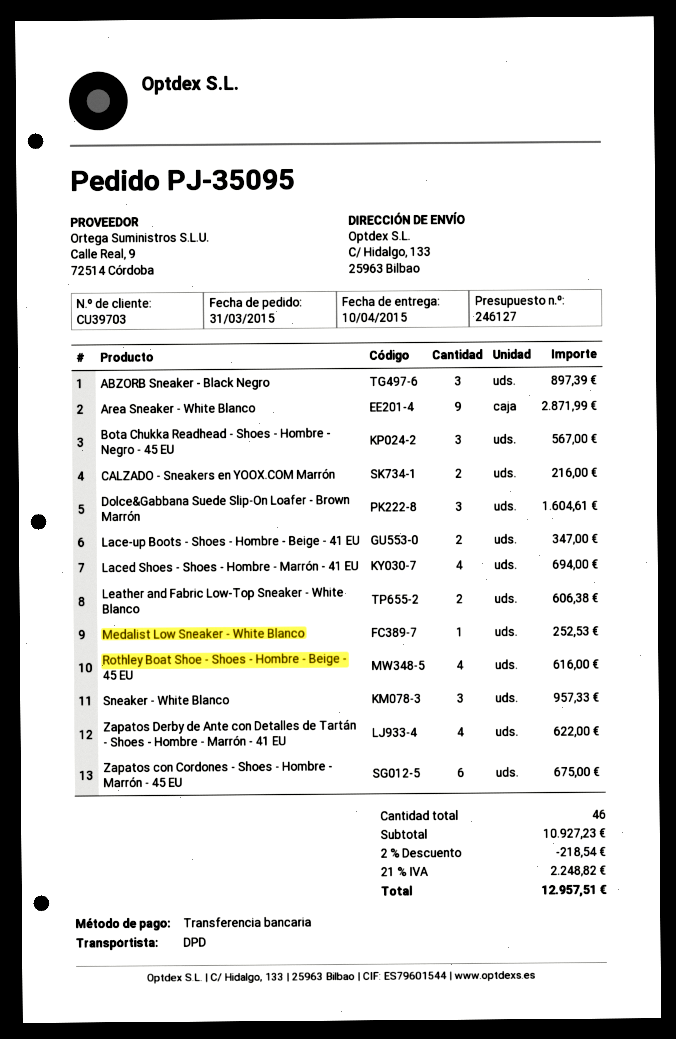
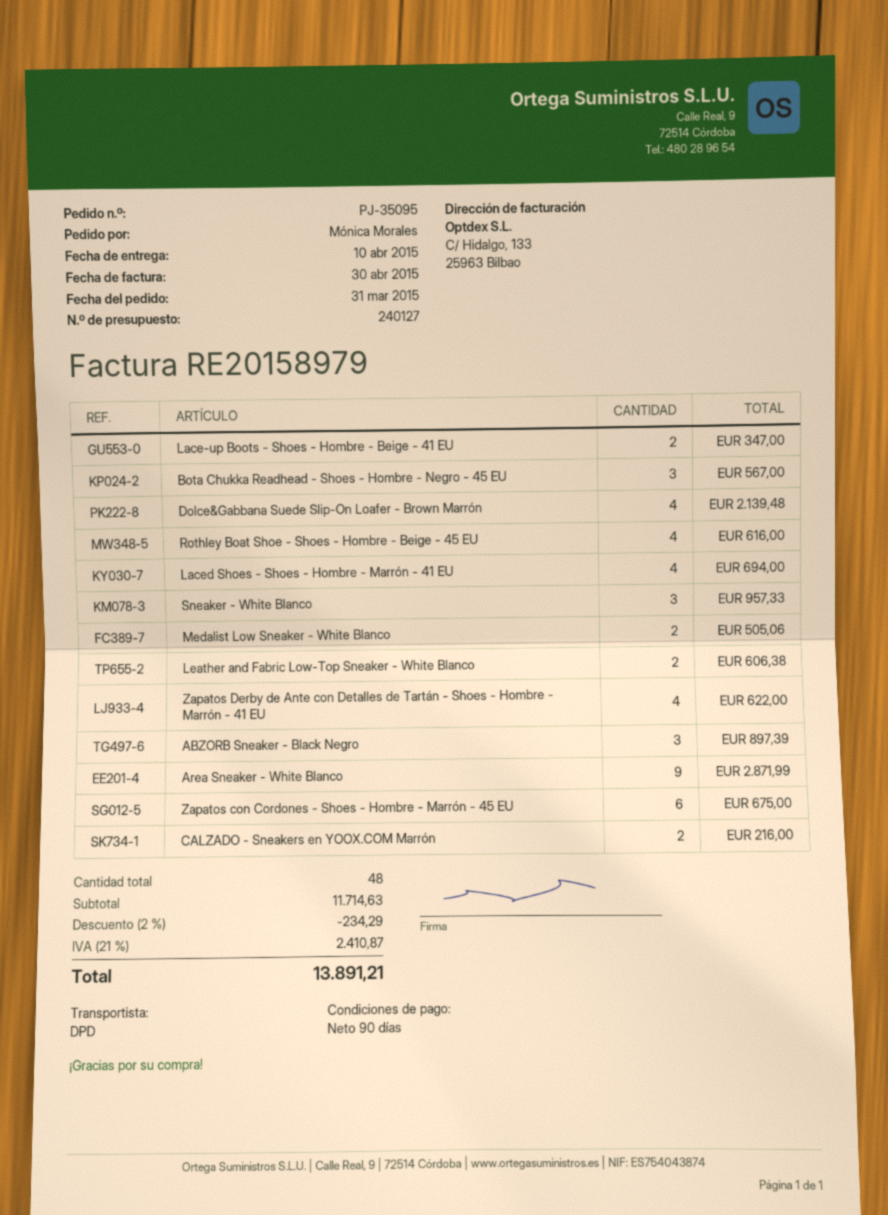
quote number: 246127 -> 240127
Dolce&Gabbana Suede Slip-On Loafer - Brown Marrón: 3 for 1604.61 -> 4 for 2139.48
Medalist Low Sneaker - White Blanco: 1 for 252.53 -> 2 for 505.06
total quantity: 46 -> 48
subtotal: 10927.23 -> 11714.63
discount: 2% = 218.54 -> 2% = 234.29
tax: 21% = 2248.82 -> 21% = 2410.87
total: 12957.51 -> 13891.21

